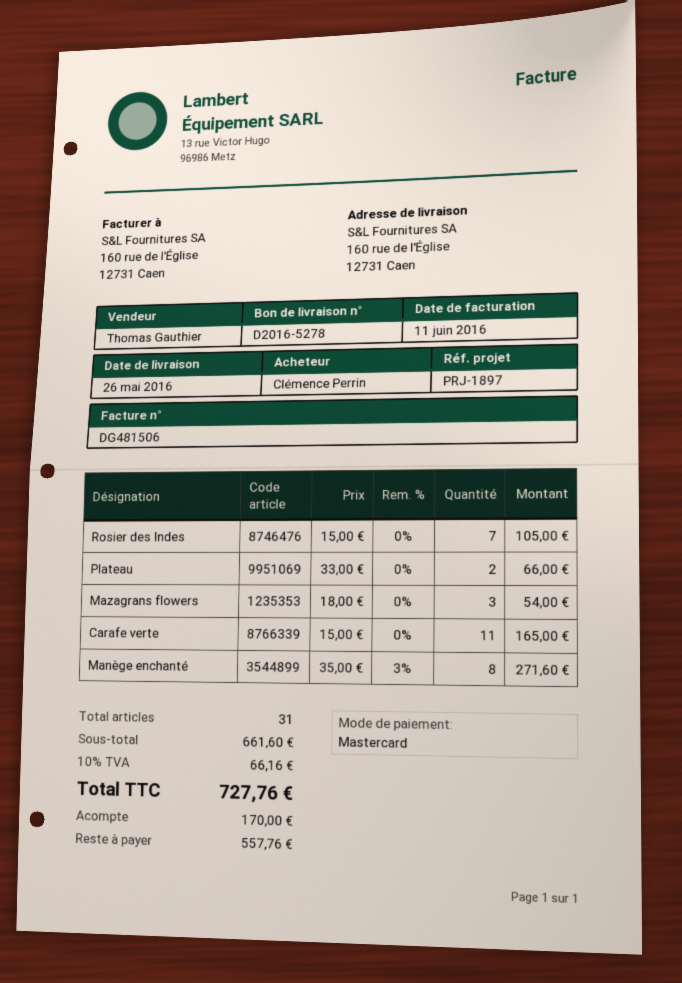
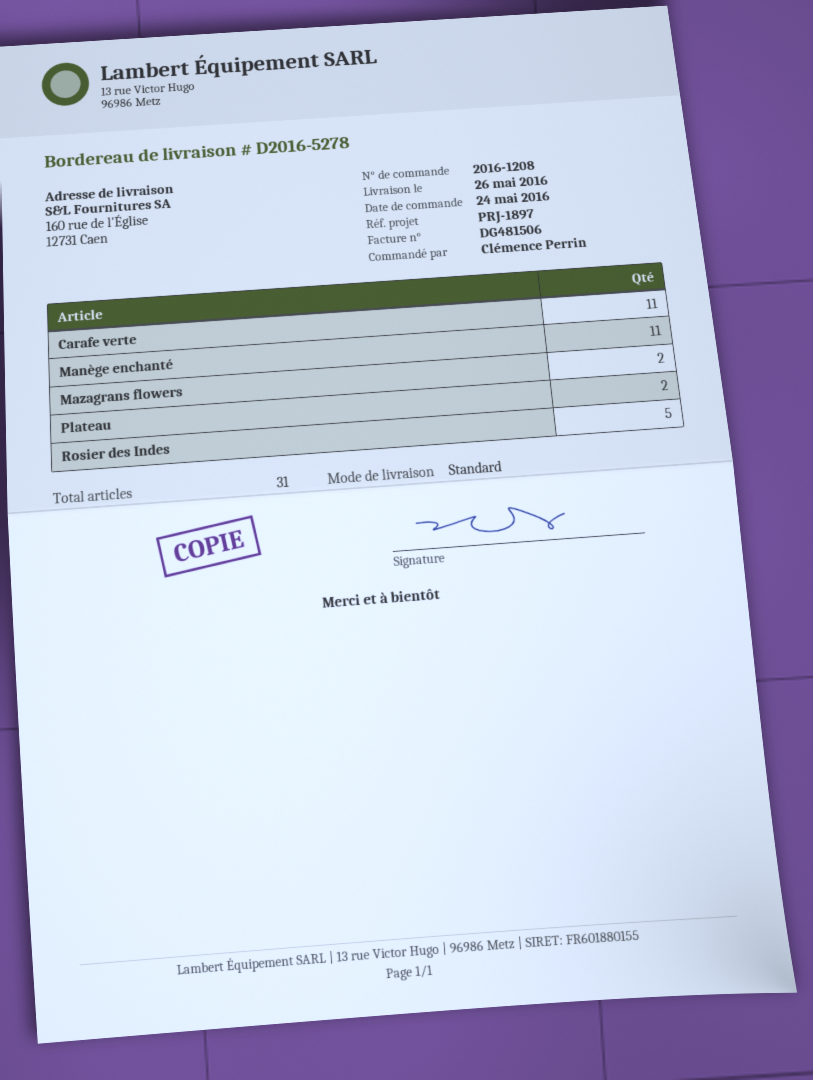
Rosier des Indes: 7 -> 5
Mazagrans flowers: 3 -> 2
Manège enchanté: 8 -> 11

